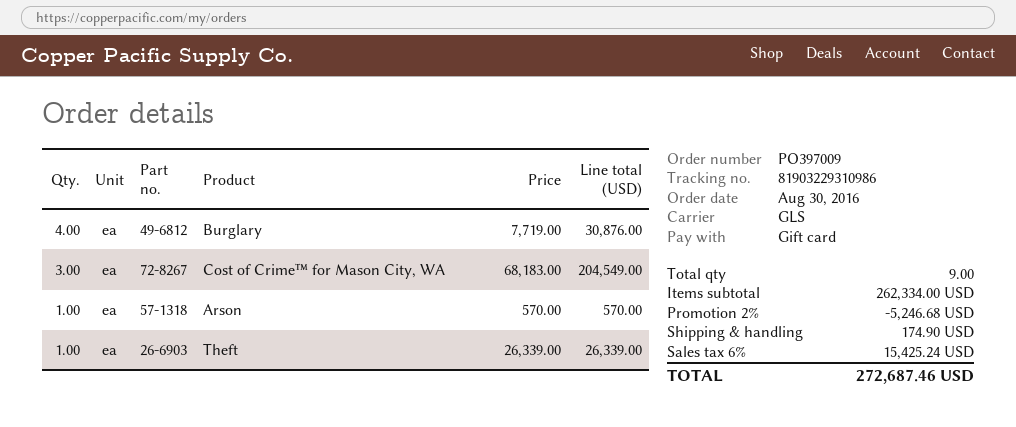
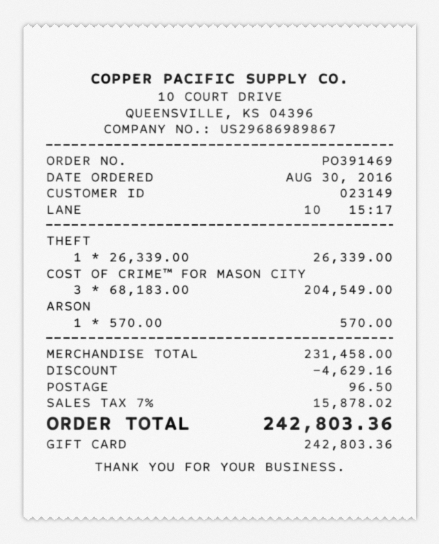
order number: PO397009 -> PO391469
Burglary: 4 x 7719.00 = 30876.00 -> none
subtotal: 262334.00 -> 231458.00
discount: 5246.68 -> 4629.16
shipping: 174.90 -> 96.50
tax: 6% = 15425.24 -> 7% = 15878.02
total: 272687.46 -> 242803.36

